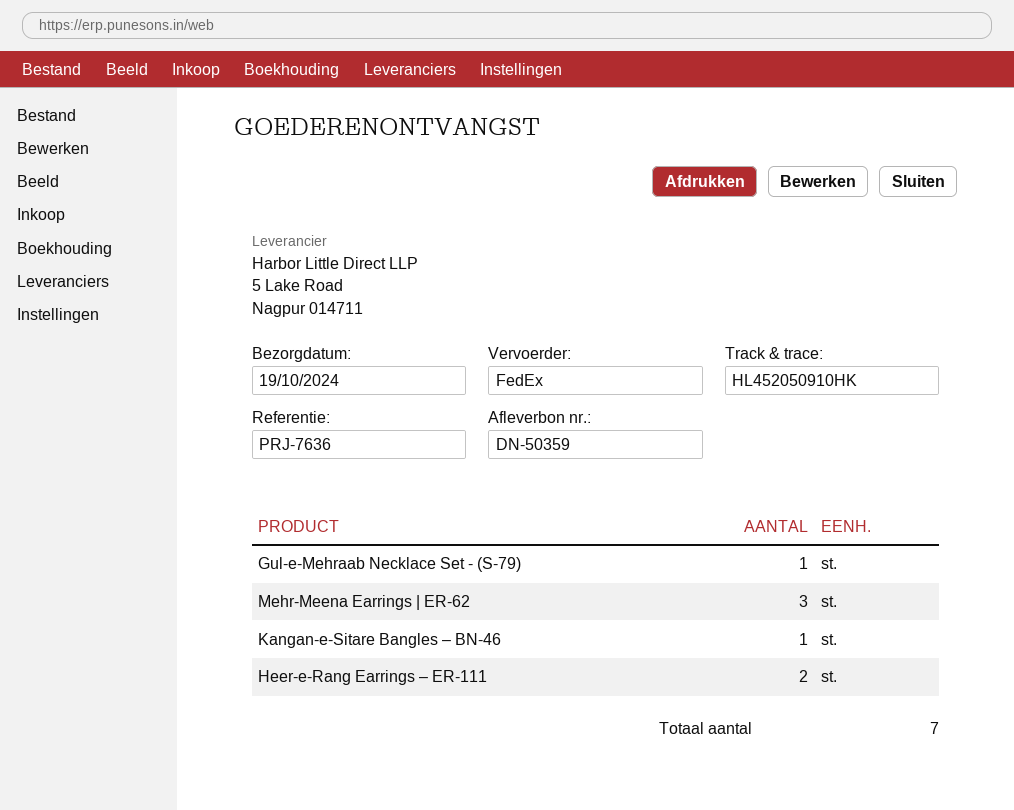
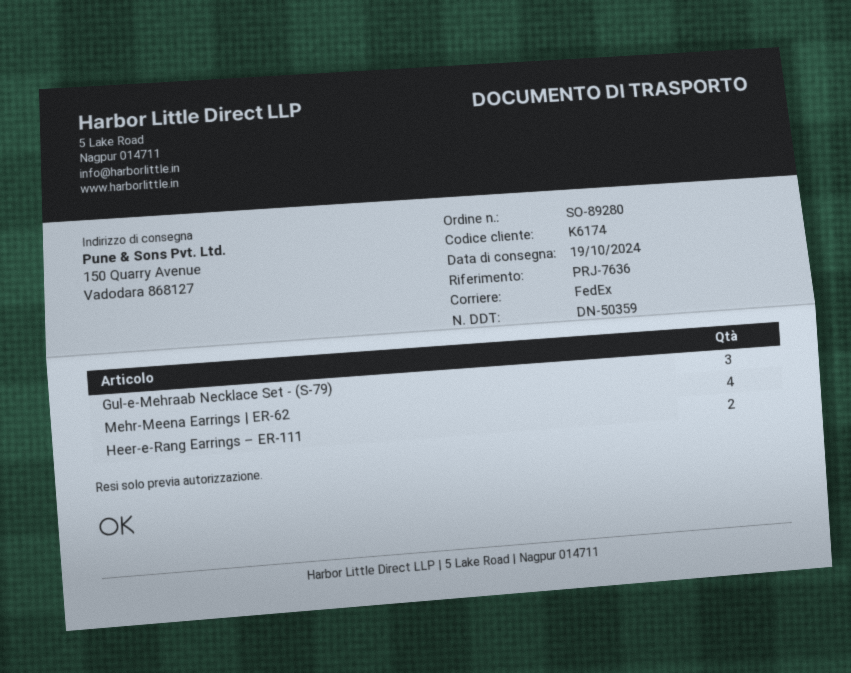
Gul-e-Mehraab Necklace Set - (S-79): 1 -> 3
Mehr-Meena Earrings | ER-62: 3 -> 4
Kangan-e-Sitare Bangles – BN-46: 1 -> none

